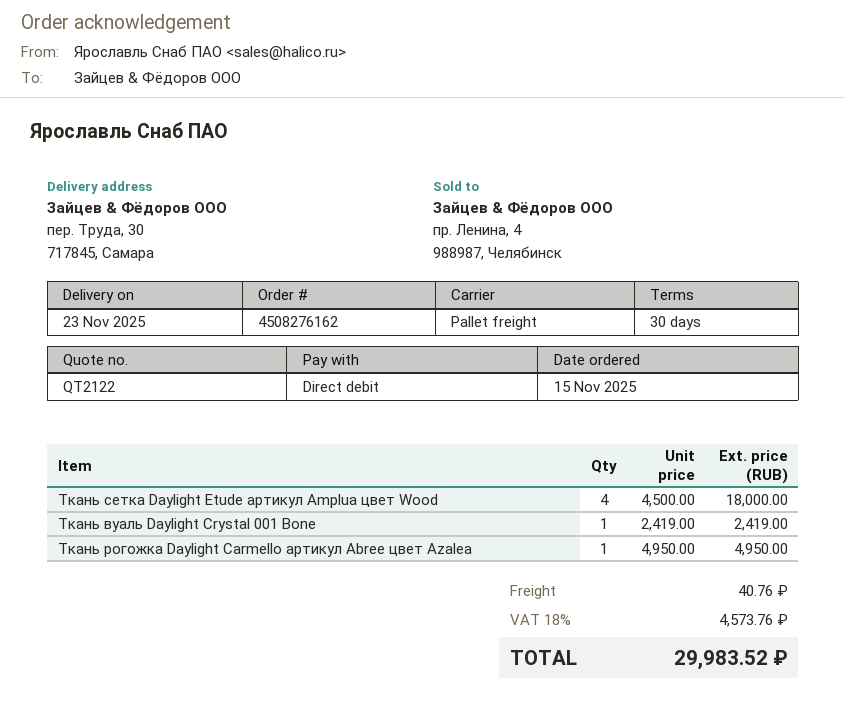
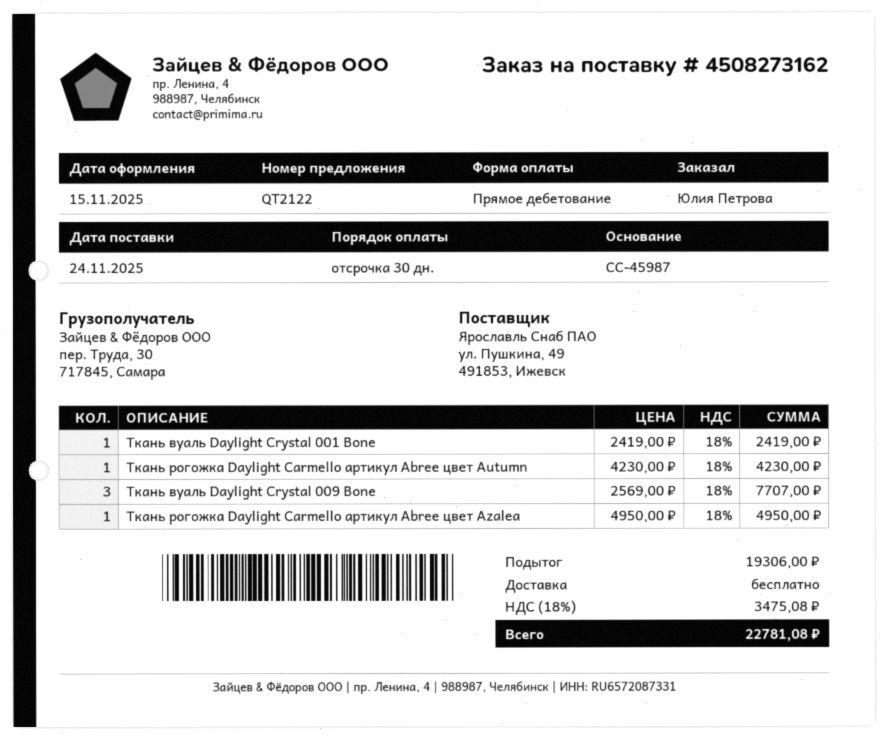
order number: 4508276162 -> 4508273162
delivery date: 2025-11-23 -> 2025-11-24
Ткань сетка Daylight Etude артикул Amplua цвет Wood: 4 x 4500.00 = 18000.00 -> none
Ткань рогожка Daylight Carmello артикул Abree цвет Autumn: none -> 1 x 4230.00 = 4230.00
Ткань вуаль Daylight Crystal 009 Bone: none -> 3 x 2569.00 = 7707.00
shipping: 40.76 -> 0.00
tax: 18% = 4573.76 -> 18% = 3475.08
total: 29983.52 -> 22781.08

